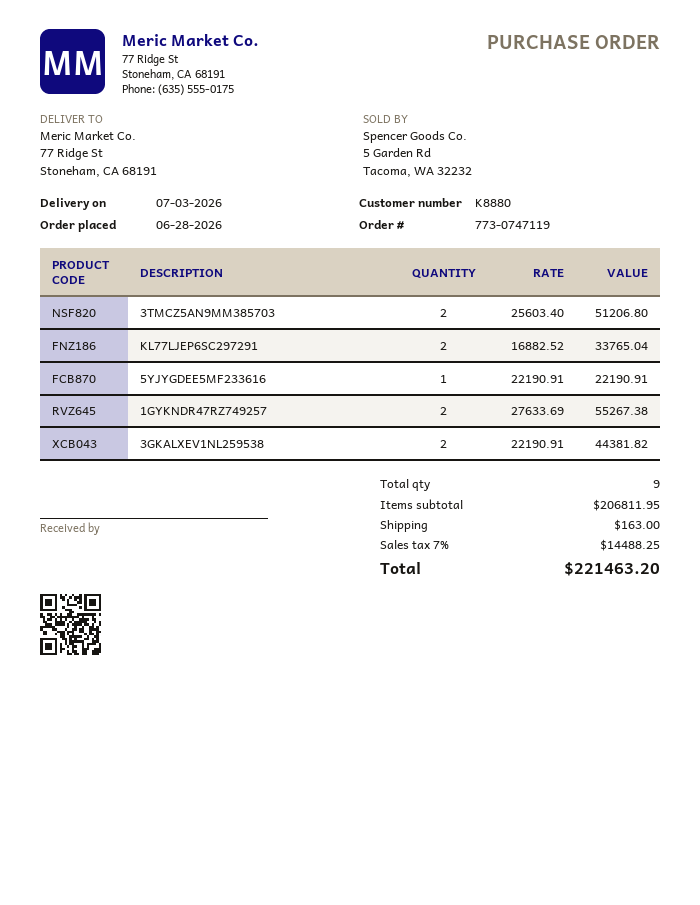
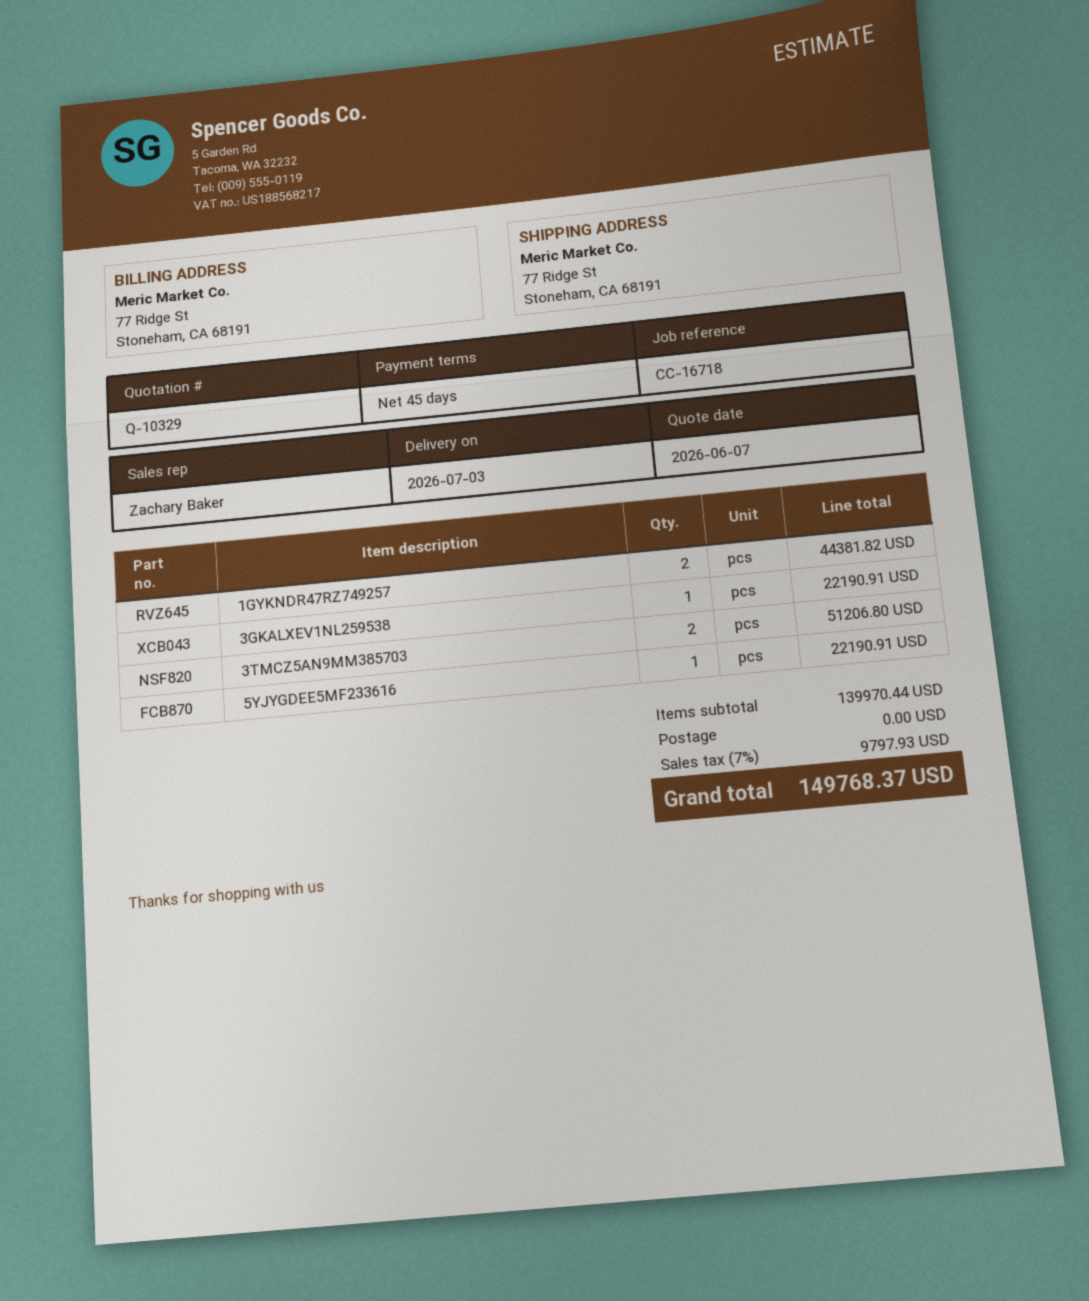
KL77LJEP6SC297291: 2 for 33765.04 -> none
1GYKNDR47RZ749257: 2 for 55267.38 -> 2 for 44381.82
3GKALXEV1NL259538: 2 for 44381.82 -> 1 for 22190.91
subtotal: 206811.95 -> 139970.44
shipping: 163.00 -> 0.00
tax: 7% = 14488.25 -> 7% = 9797.93
total: 221463.20 -> 149768.37

